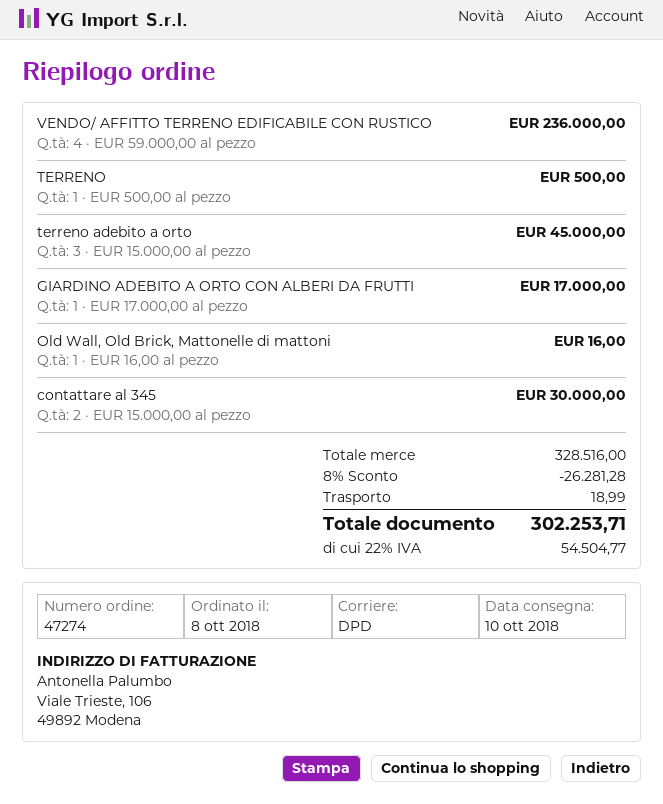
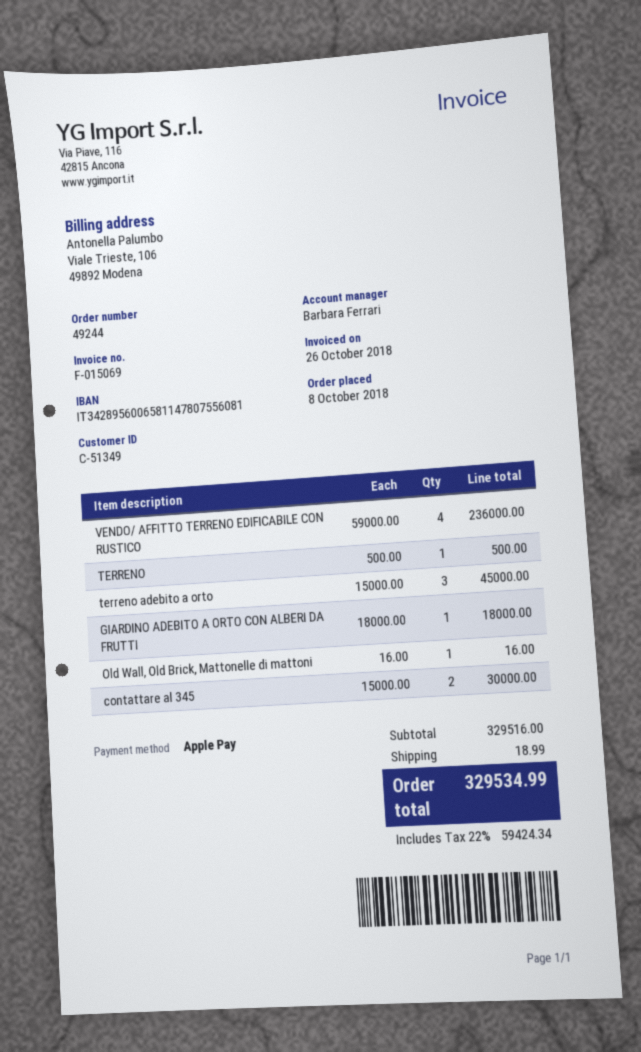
order number: 47274 -> 49244
GIARDINO ADEBITO A ORTO CON ALBERI DA FRUTTI: 1 x 17000.00 = 17000.00 -> 1 x 18000.00 = 18000.00
subtotal: 328516.00 -> 329516.00
discount: 8% = 26281.28 -> none
tax: 22% = 54504.77 -> 22% = 59424.34
total: 302253.71 -> 329534.99

